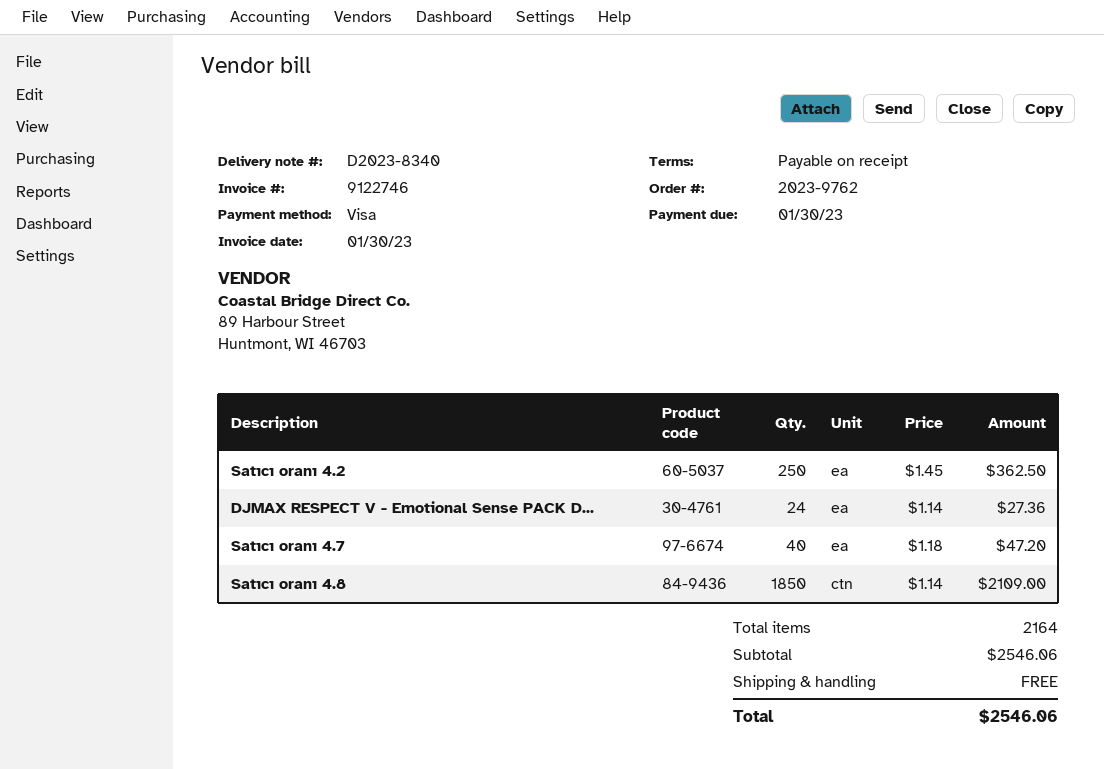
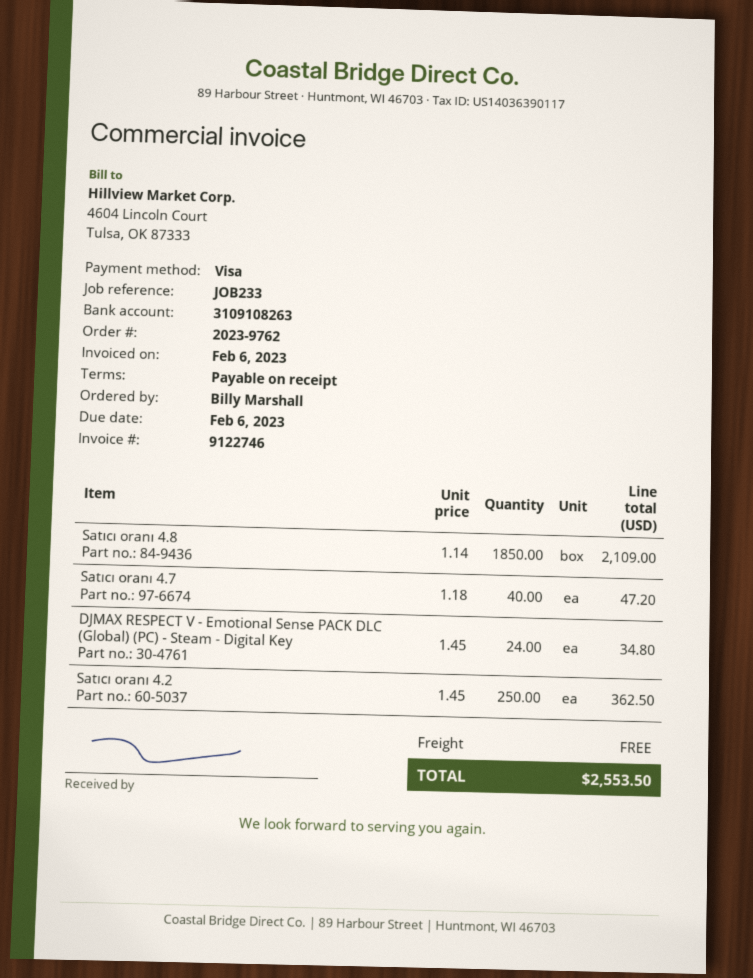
invoice date: 2023-01-30 -> 2023-02-06
due date: 2023-01-30 -> 2023-02-06
DJMAX RESPECT V - Emotional Sense PACK D...: 24 x 1.14 = 27.36 -> 24 x 1.45 = 34.80
total: 2546.06 -> 2553.50

